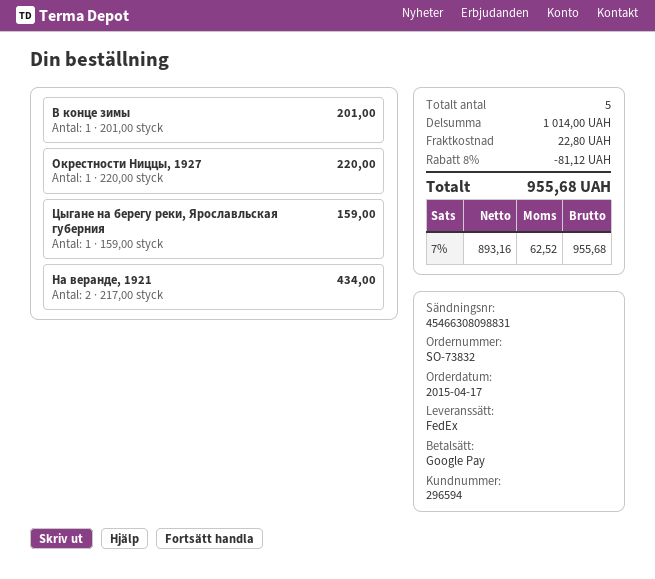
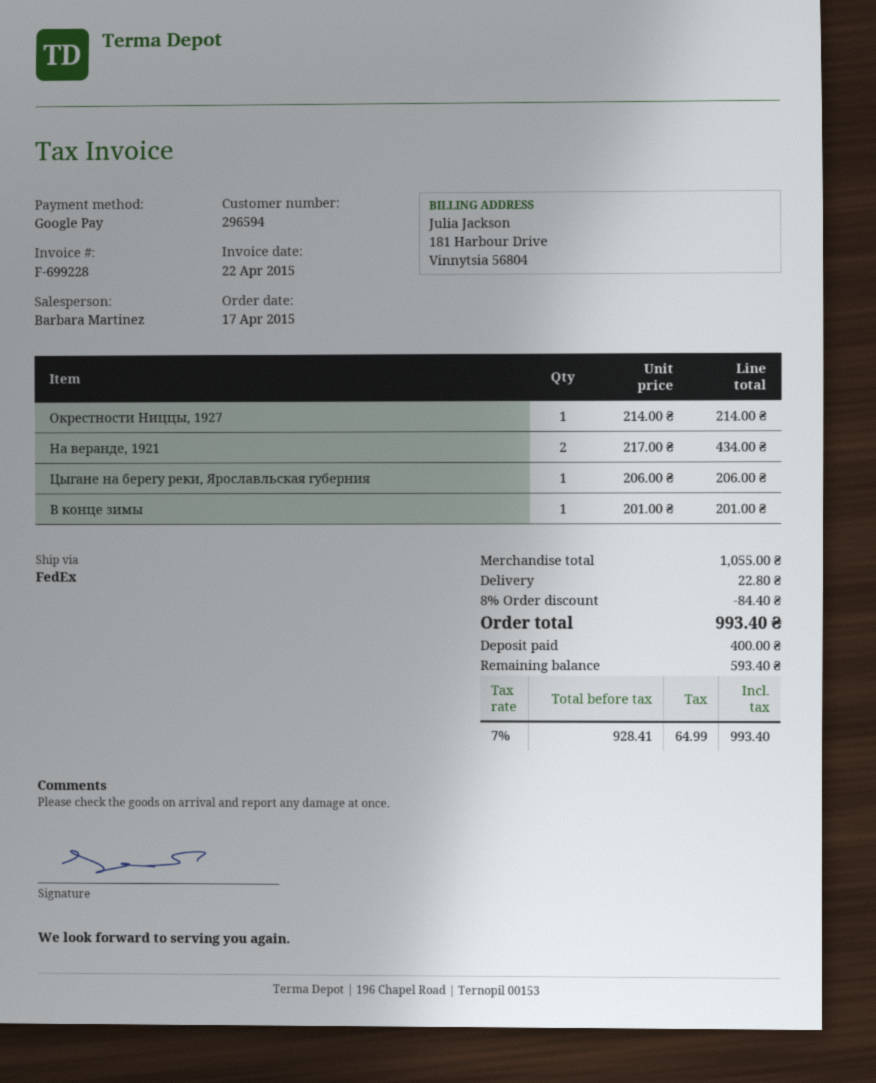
Окрестности Ниццы, 1927: 1 x 220.00 = 220.00 -> 1 x 214.00 = 214.00
Цыгане на берегу реки, Ярославльская губерния: 1 x 159.00 = 159.00 -> 1 x 206.00 = 206.00
subtotal: 1014.00 -> 1055.00
discount: 8% = 81.12 -> 8% = 84.40
net: 893.16 -> 928.41
tax: 7% = 62.52 -> 7% = 64.99
total: 955.68 -> 993.40

